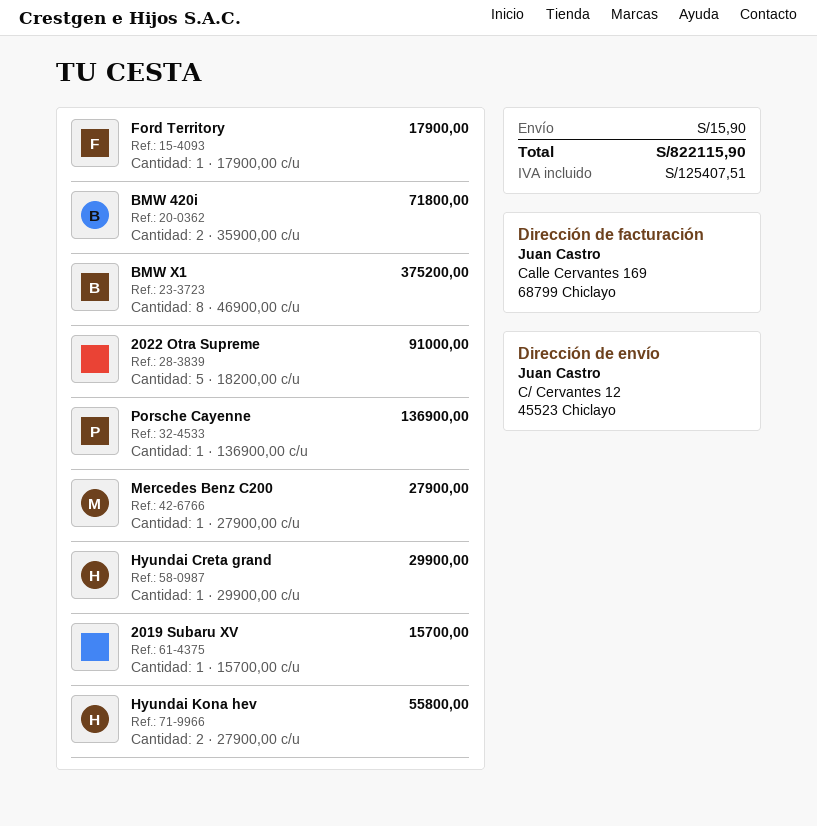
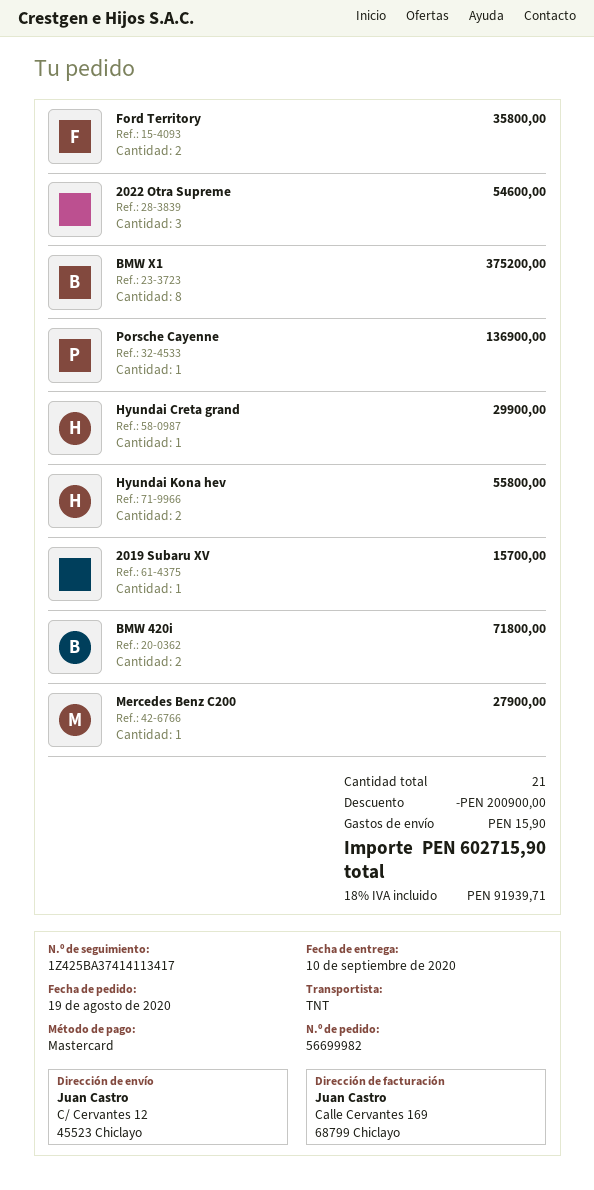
Ford Territory: 1 for 17900.00 -> 2 for 35800.00
2022 Otra Supreme: 5 for 91000.00 -> 3 for 54600.00
discount: none -> 200900.00
tax: 125407.51 -> 91939.71
total: 822115.90 -> 602715.90

